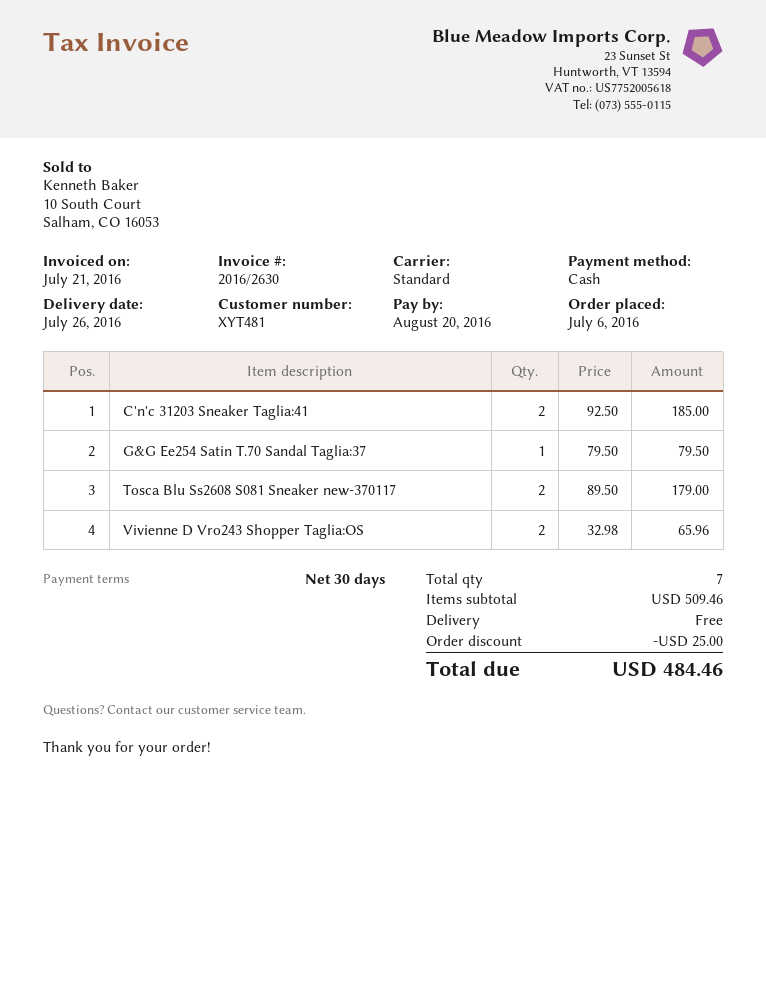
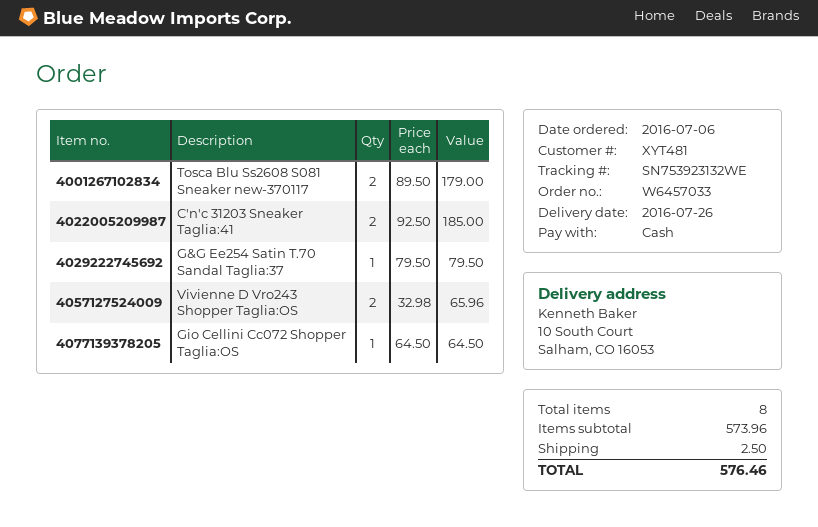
Gio Cellini Cc072 Shopper Taglia:OS: none -> 1 x 64.50 = 64.50
total quantity: 7 -> 8
subtotal: 509.46 -> 573.96
discount: 25.00 -> none
shipping: 0.00 -> 2.50
total: 484.46 -> 576.46

